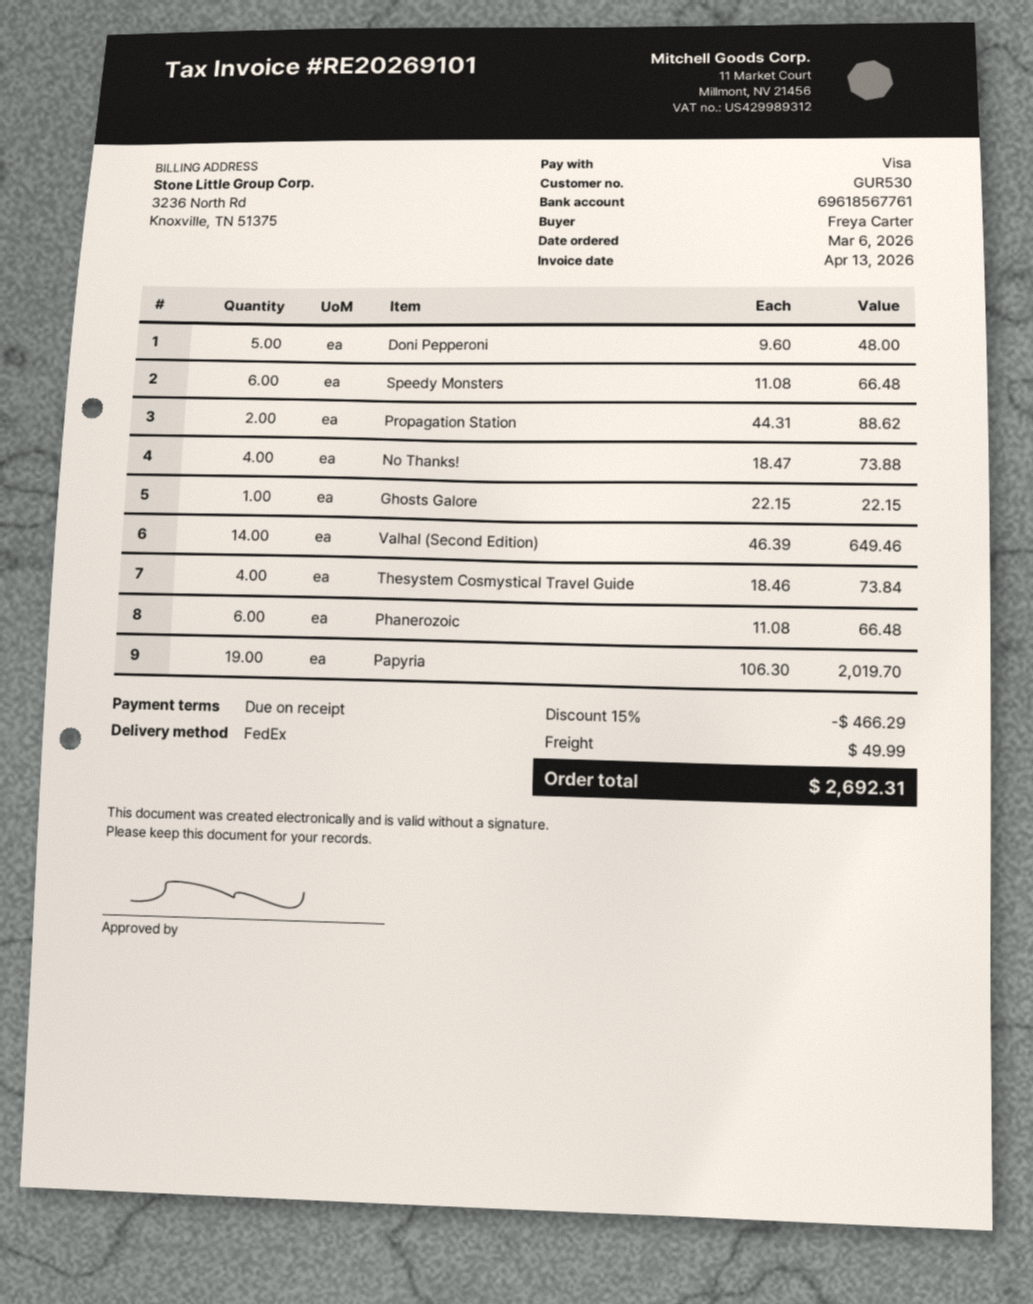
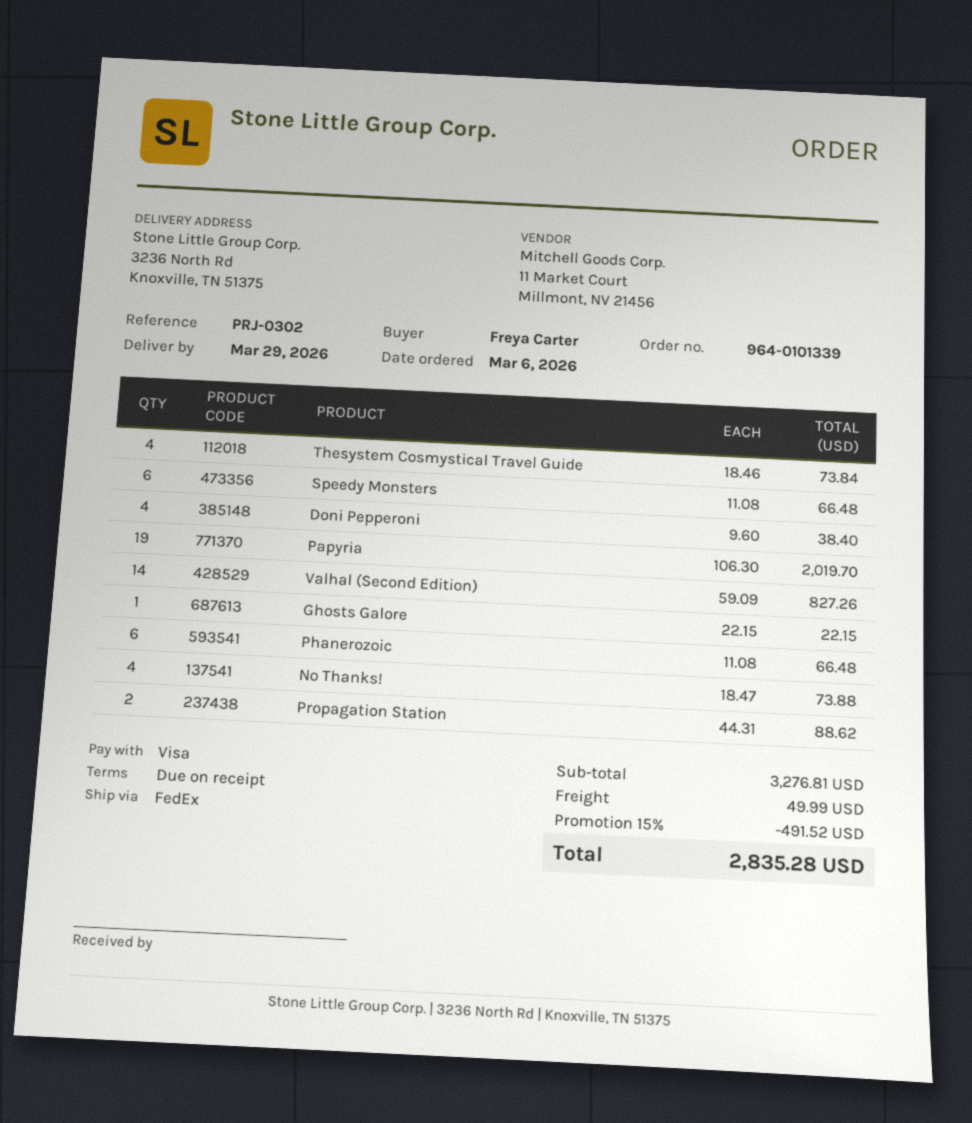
Doni Pepperoni: 5 x 9.60 = 48.00 -> 4 x 9.60 = 38.40
Valhal (Second Edition): 14 x 46.39 = 649.46 -> 14 x 59.09 = 827.26
discount: 15% = 466.29 -> 15% = 491.52
total: 2692.31 -> 2835.28

